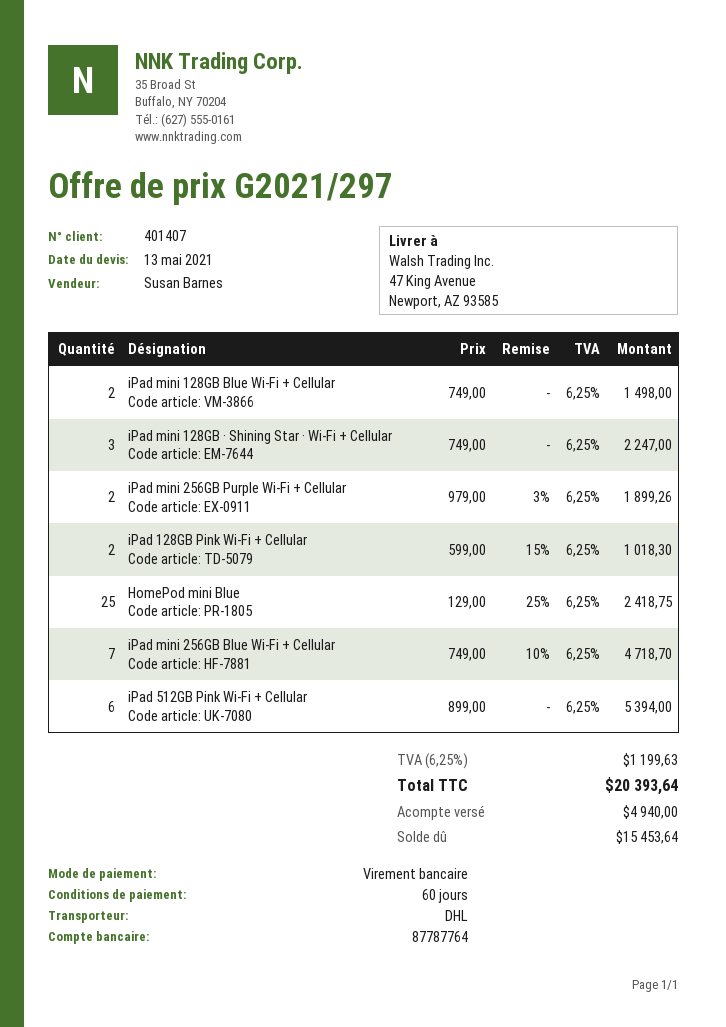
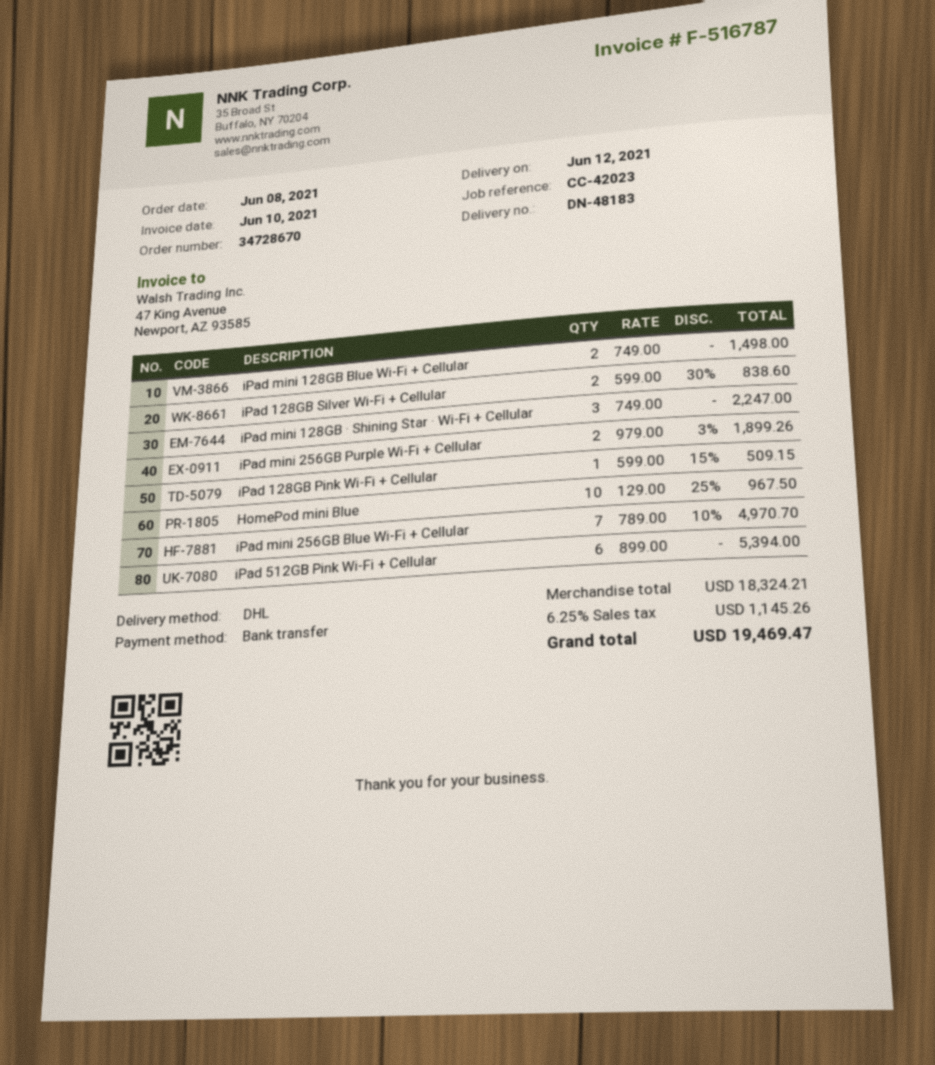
iPad 128GB Pink Wi-Fi + Cellular: 2 x 599.00 - 15% = 1018.30 -> 1 x 599.00 - 15% = 509.15
HomePod mini Blue: 25 x 129.00 - 25% = 2418.75 -> 10 x 129.00 - 25% = 967.50
iPad mini 256GB Blue Wi-Fi + Cellular: 7 x 749.00 - 10% = 4718.70 -> 7 x 789.00 - 10% = 4970.70
iPad 128GB Silver Wi-Fi + Cellular: none -> 2 x 599.00 - 30% = 838.60
tax: 6.25% = 1199.63 -> 6.25% = 1145.26
total: 20393.64 -> 19469.47

